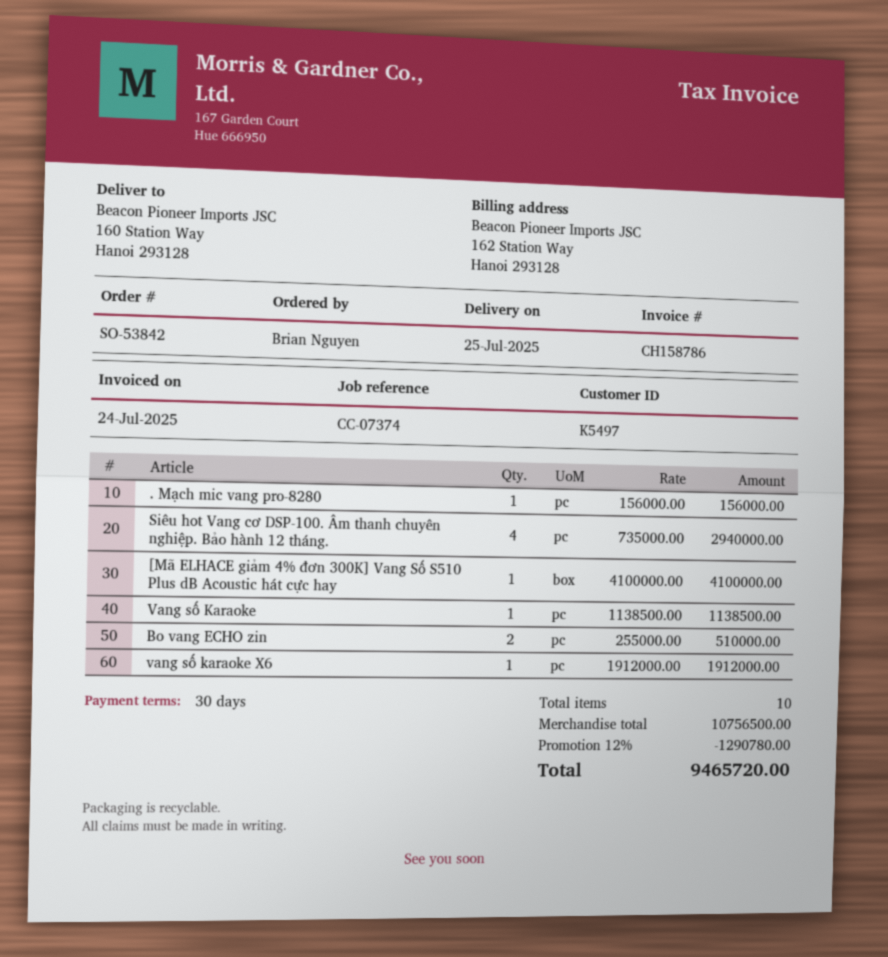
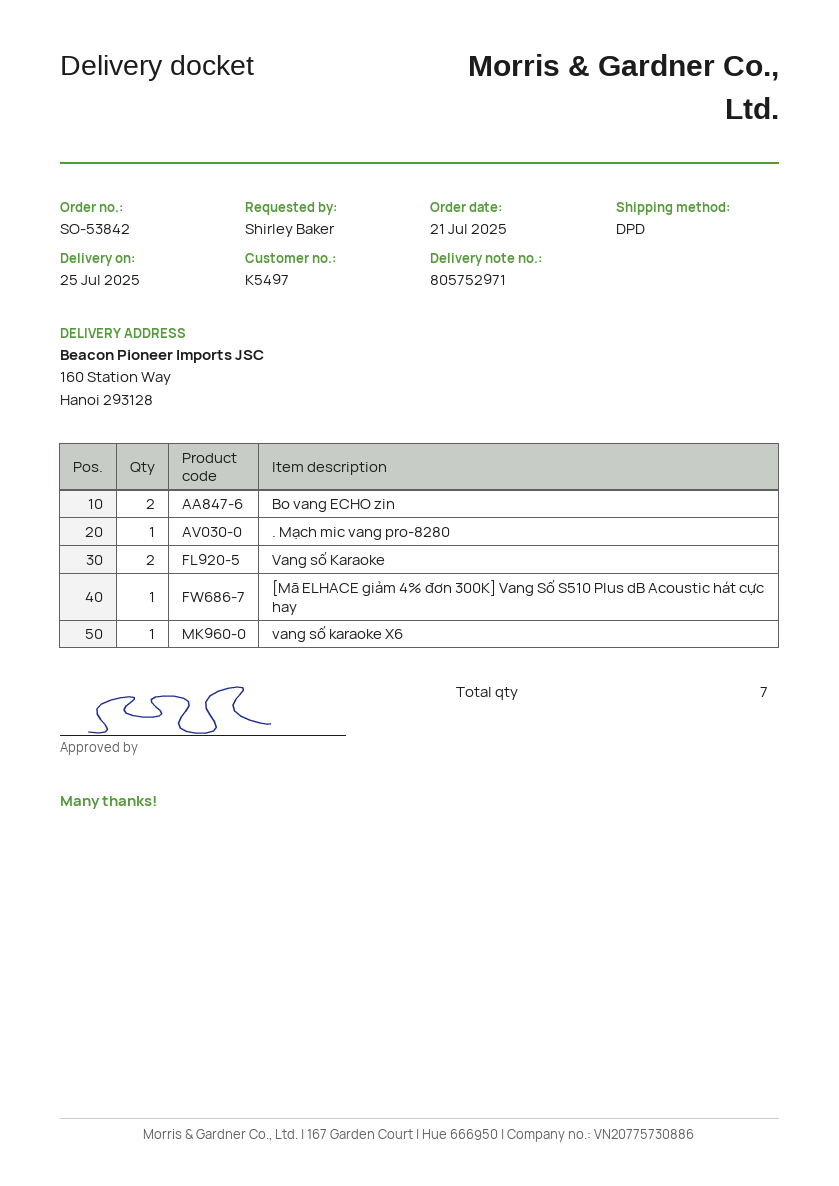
ordered by: Brian Nguyen -> Shirley Baker
Siêu hot Vang cơ DSP-100. Âm thanh chuyên nghiệp. Bảo hành 12 tháng.: 4 -> none
Vang số Karaoke: 1 -> 2
total quantity: 10 -> 7

